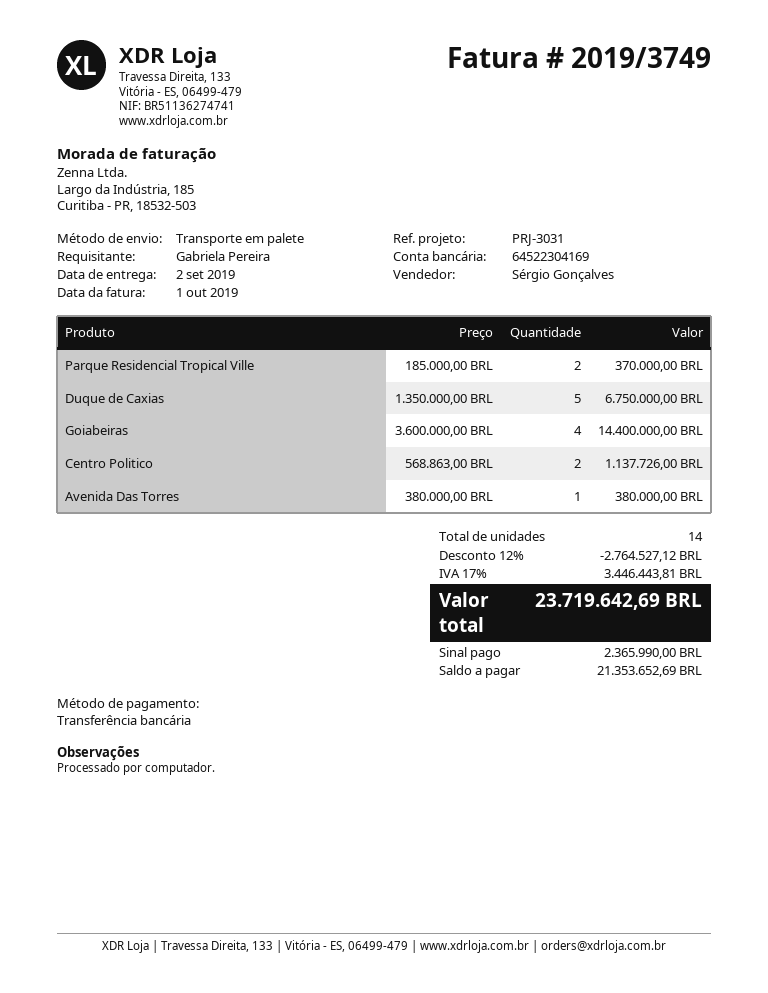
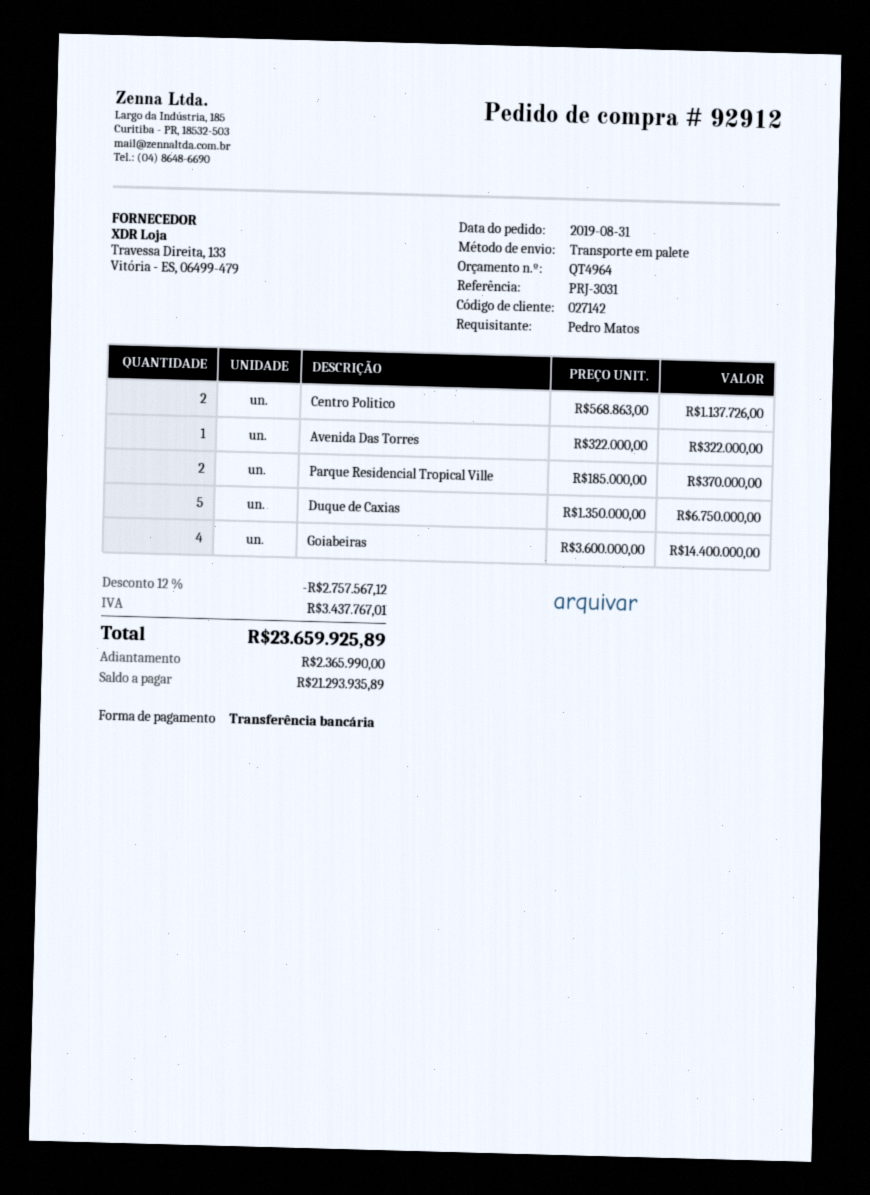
ordered by: Gabriela Pereira -> Pedro Matos
Avenida Das Torres: 1 x 380000.00 = 380000.00 -> 1 x 322000.00 = 322000.00
discount: 12% = 2764527.12 -> 12% = 2757567.12
tax: 3446443.81 -> 3437767.01
total: 23719642.69 -> 23659925.89
balance: 21353652.69 -> 21293935.89

